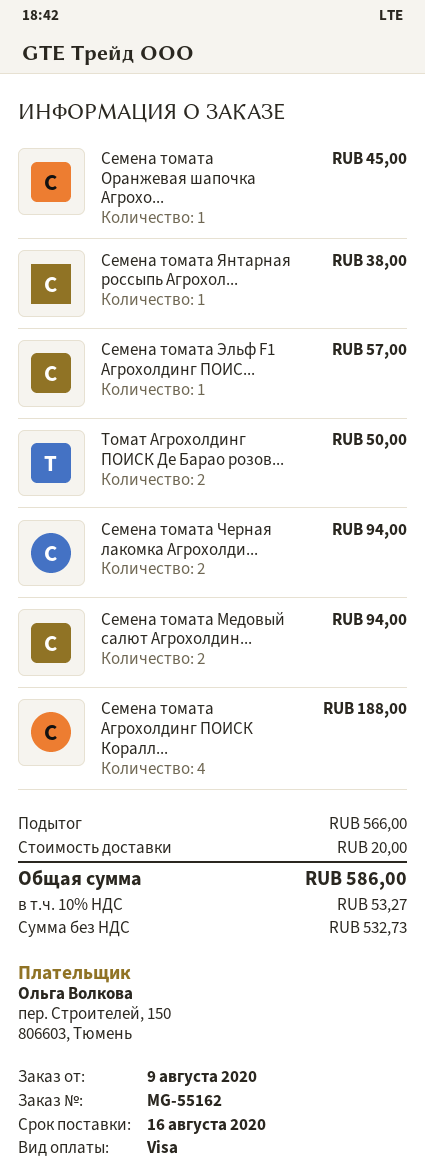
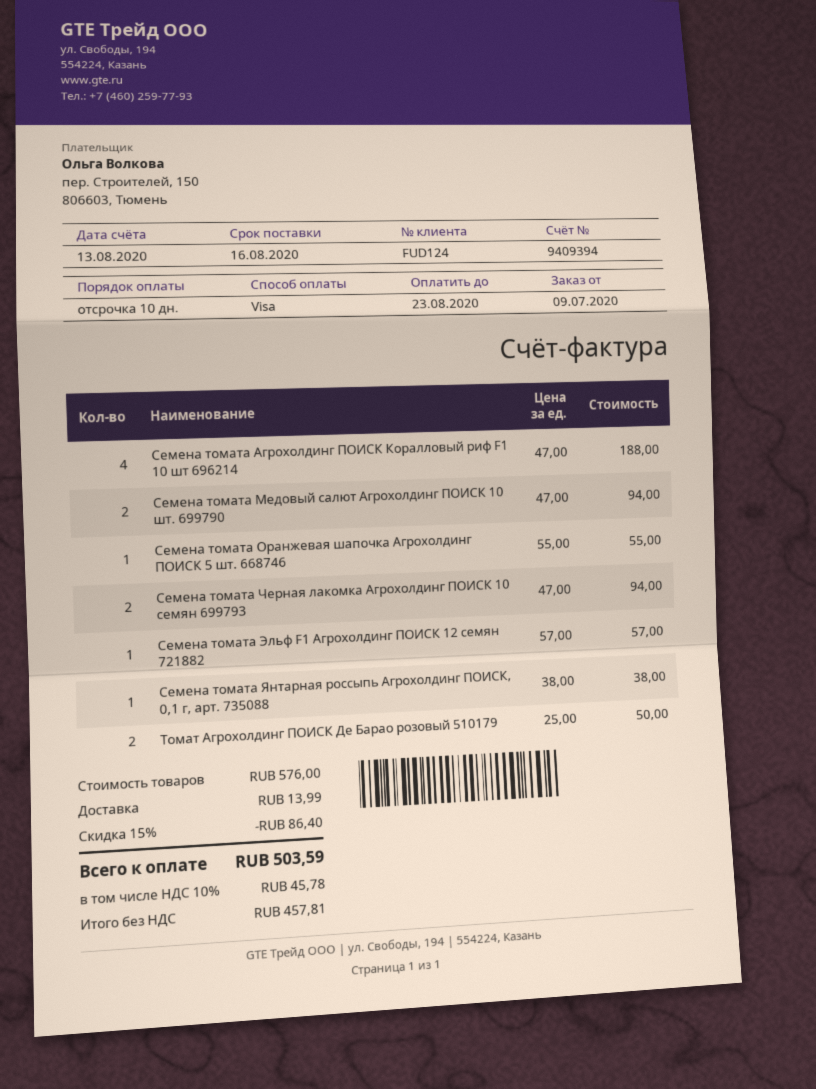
order date: 2020-08-09 -> 2020-07-09
Семена томата Оранжевая шапочка Агрохо...: 1 for 45.00 -> 1 for 55.00
subtotal: 566.00 -> 576.00
discount: none -> 15% = 86.40
shipping: 20.00 -> 13.99
net: 532.73 -> 457.81
tax: 10% = 53.27 -> 10% = 45.78
total: 586.00 -> 503.59

